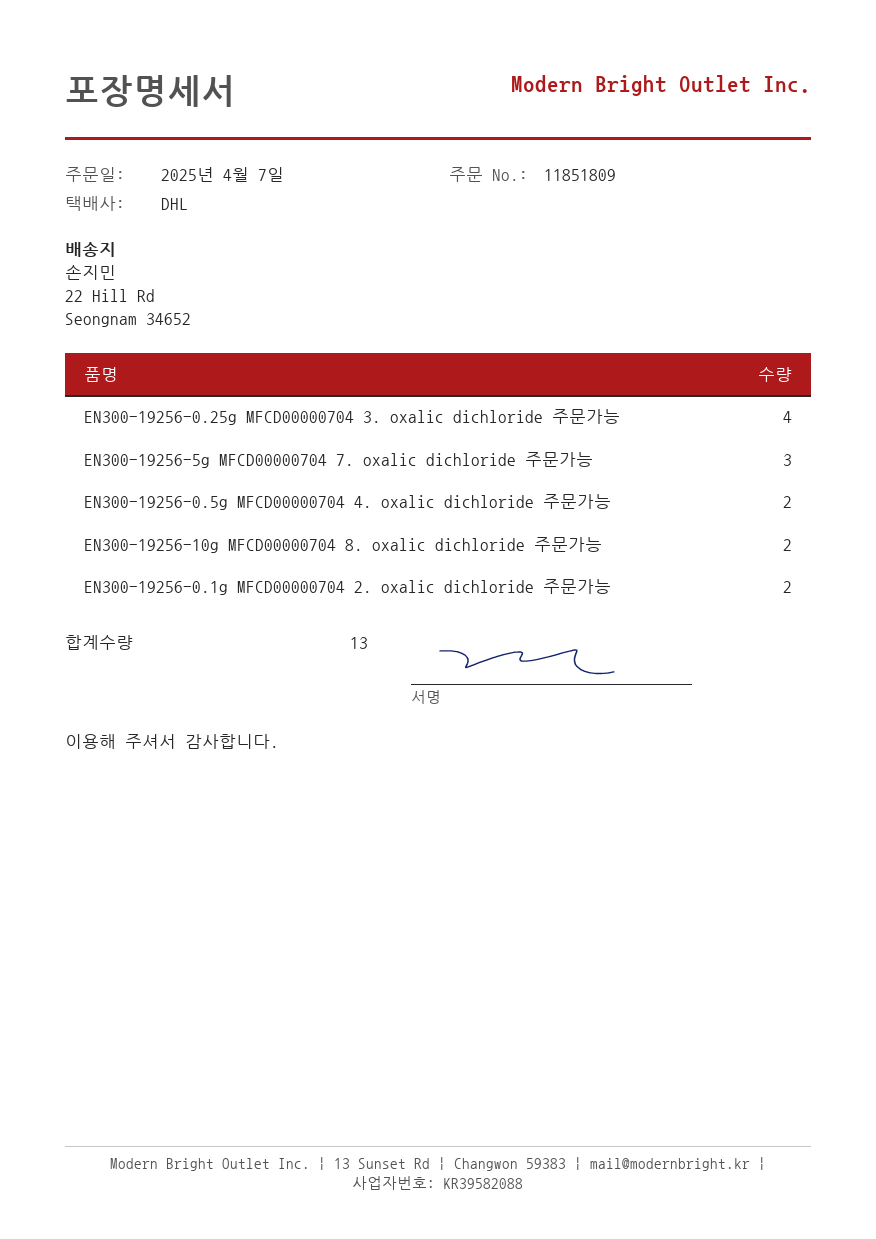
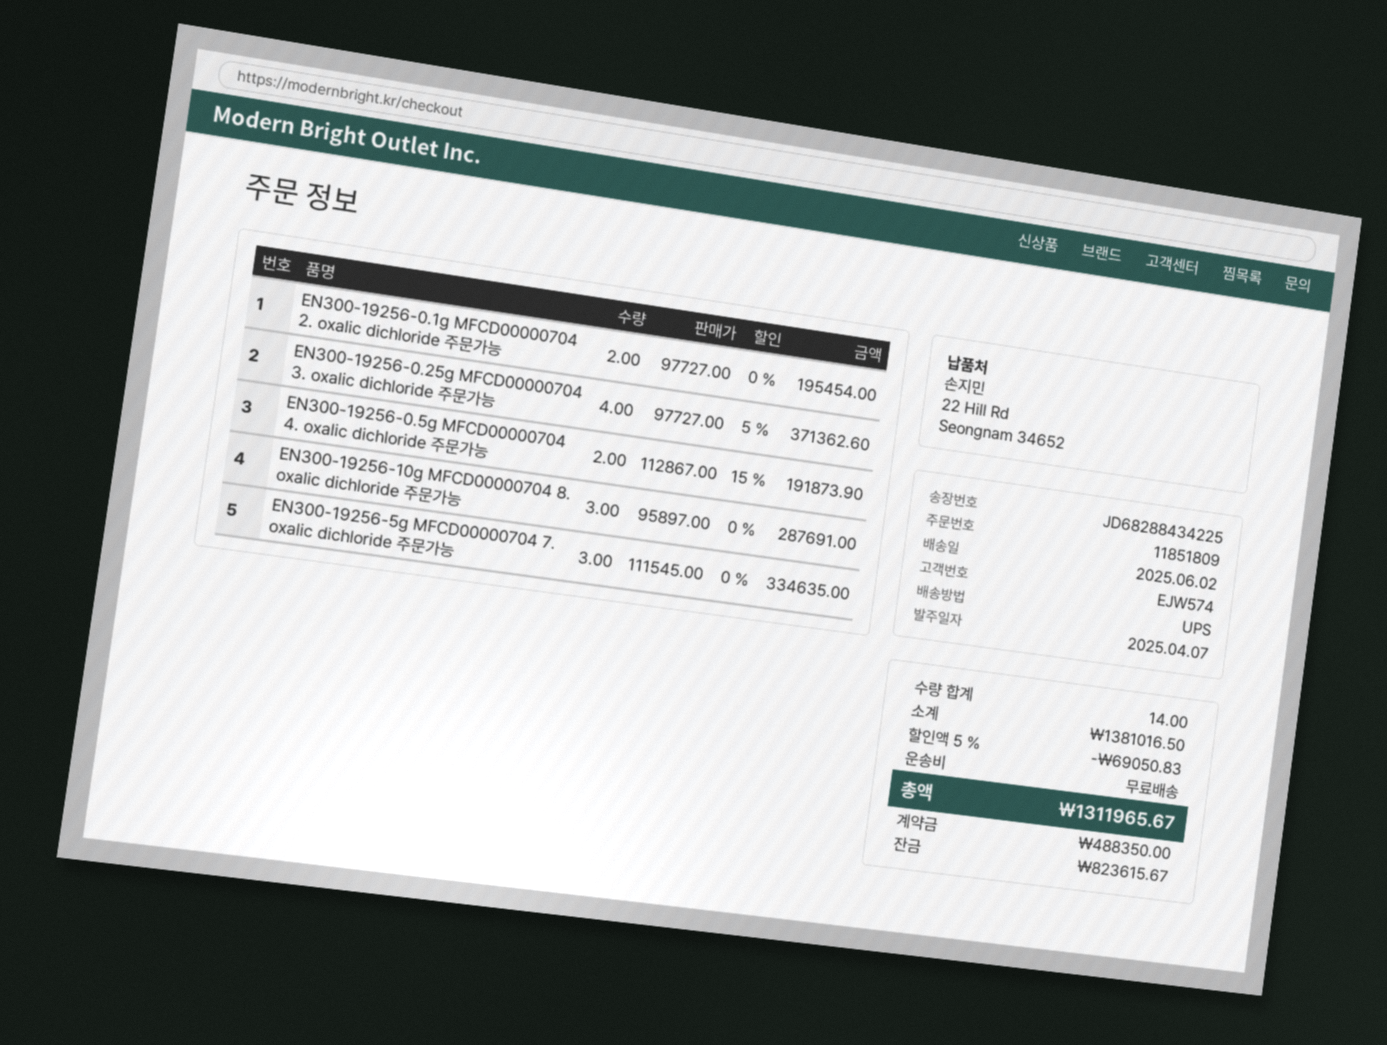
shipping method: DHL -> UPS
EN300-19256-10g MFCD00000704 8. oxalic dichloride 주문가능: 2 -> 3
total quantity: 13 -> 14

